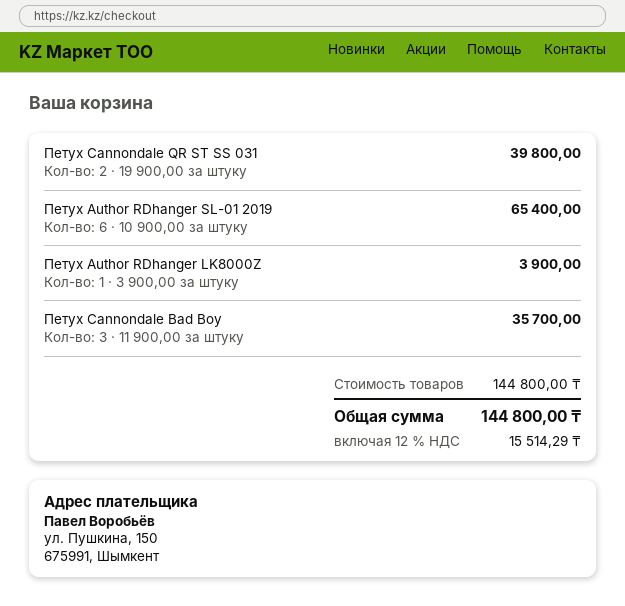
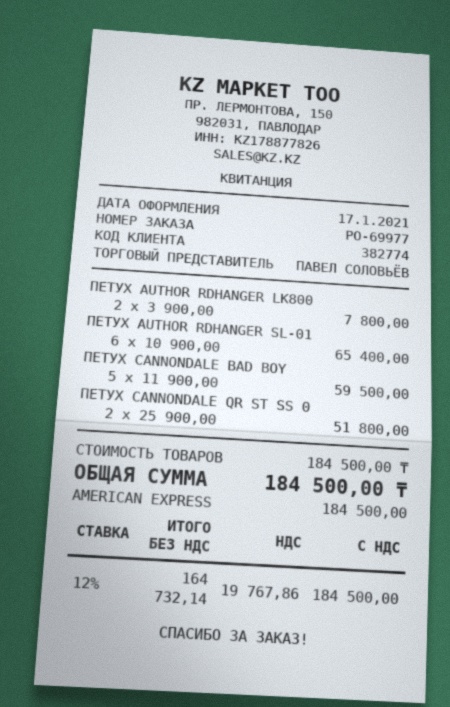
Петух Cannondale QR ST SS 031: 2 x 19900.00 = 39800.00 -> 2 x 25900.00 = 51800.00
Петух Author RDhanger LK8000Z: 1 x 3900.00 = 3900.00 -> 2 x 3900.00 = 7800.00
Петух Cannondale Bad Boy: 3 x 11900.00 = 35700.00 -> 5 x 11900.00 = 59500.00
subtotal: 144800.00 -> 184500.00
tax: 12% = 15514.29 -> 12% = 19767.86
total: 144800.00 -> 184500.00

